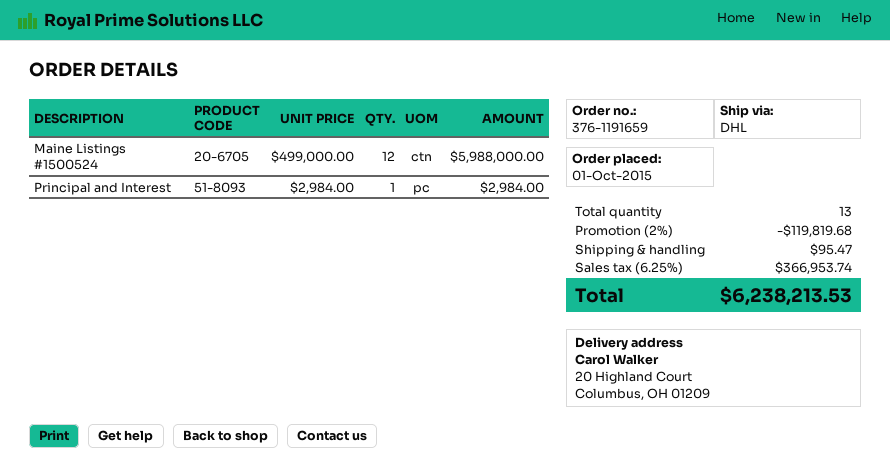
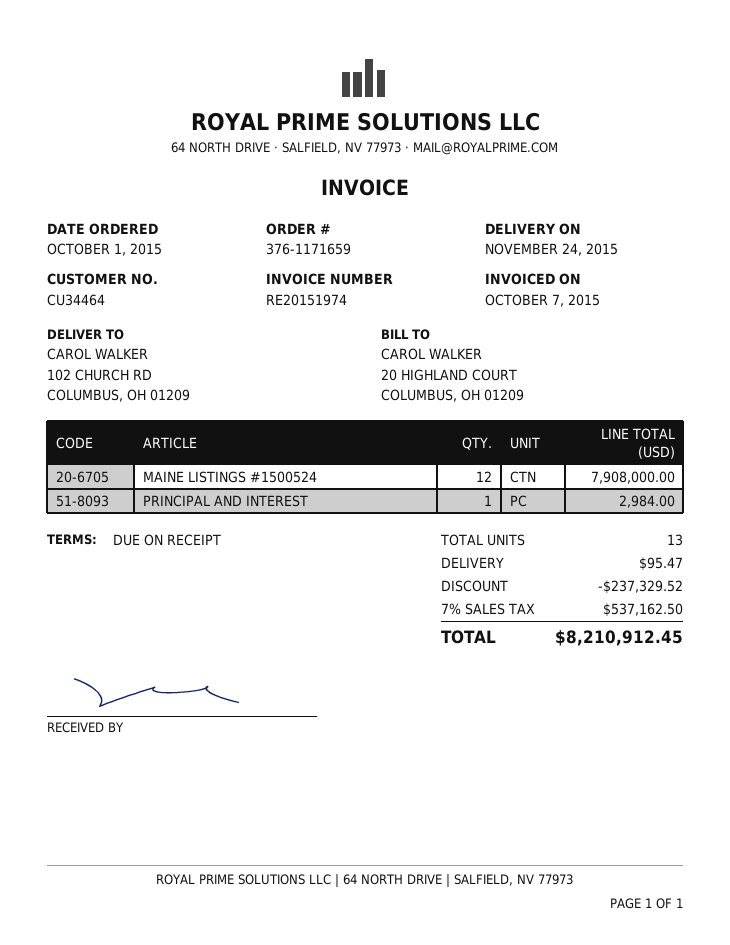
order number: 376-1191659 -> 376-1171659
ship to: 20 Highland Court, Columbus, OH 01209 -> 102 CHURCH RD, COLUMBUS, OH 01209
Maine Listings #1500524: 12 for 5988000.00 -> 12 for 7908000.00
discount: 119819.68 -> 237329.52
tax: 6.25% = 366953.74 -> 7% = 537162.50
total: 6238213.53 -> 8210912.45

